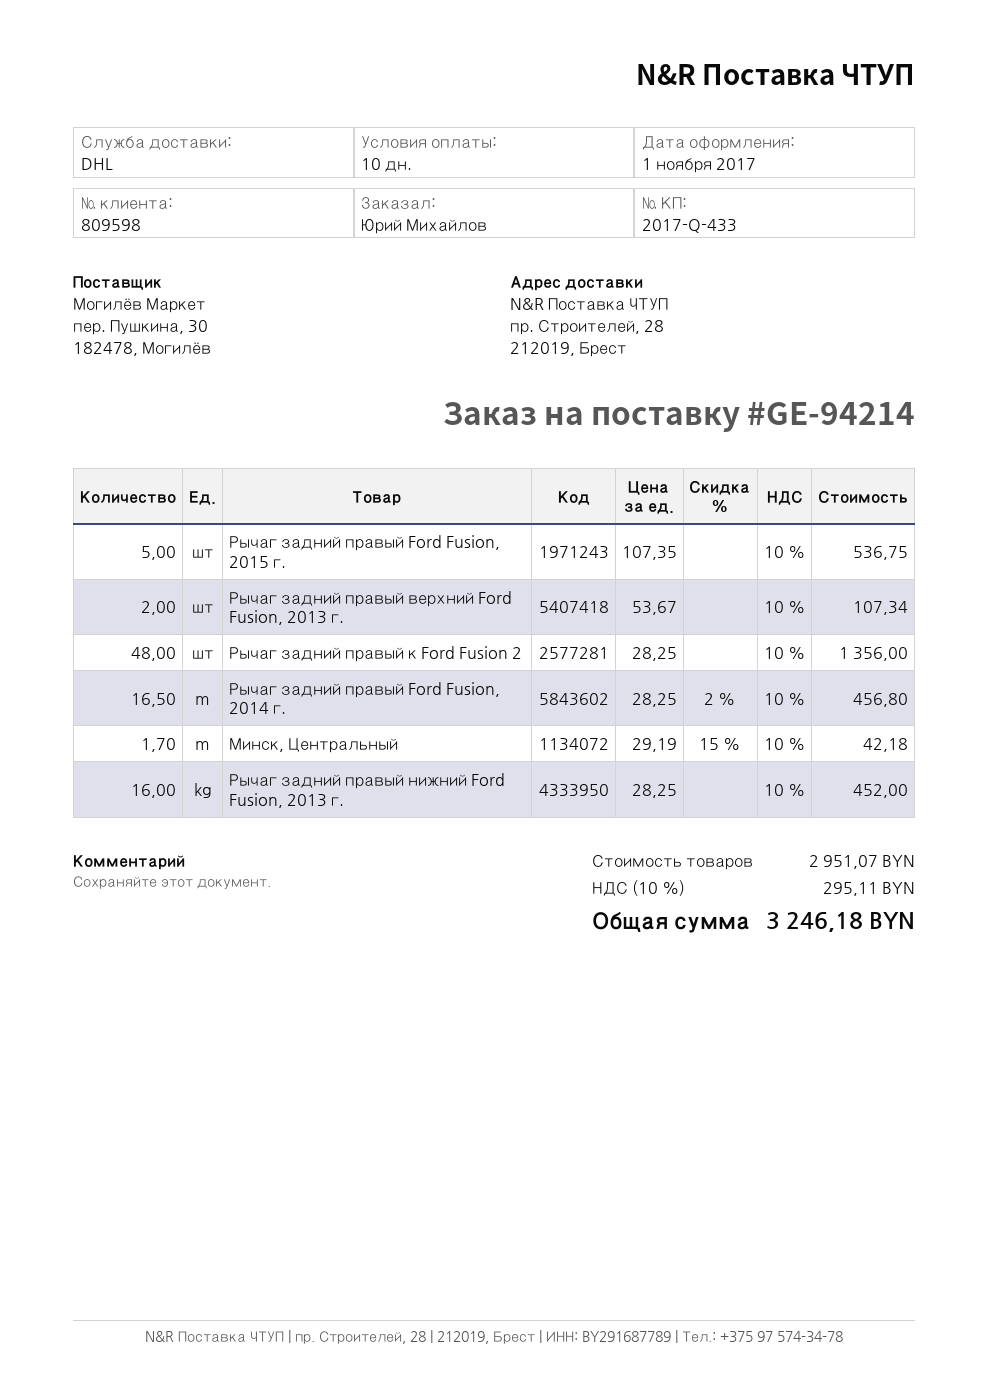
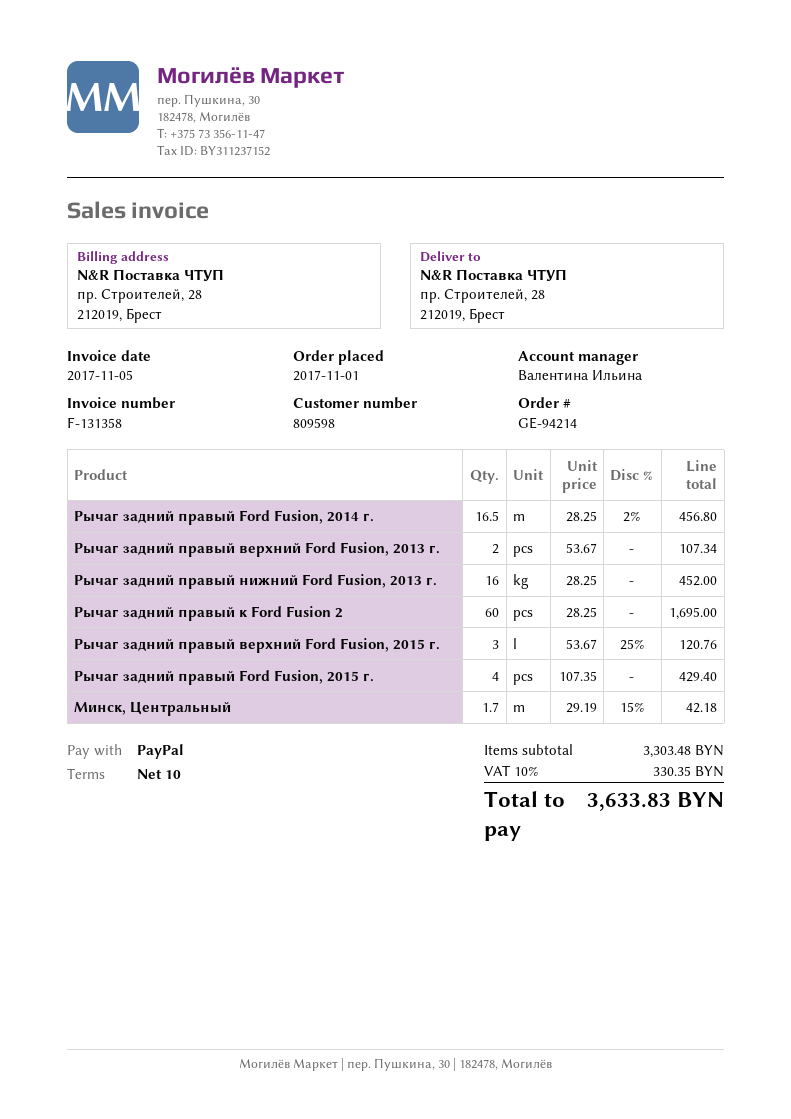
Рычаг задний правый Ford Fusion, 2015 г.: 5 x 107.35 = 536.75 -> 4 x 107.35 = 429.40
Рычаг задний правый к Ford Fusion 2: 48 x 28.25 = 1356.00 -> 60 x 28.25 = 1695.00
Рычаг задний правый верхний Ford Fusion, 2015 г.: none -> 3 x 53.67 - 25% = 120.76
subtotal: 2951.07 -> 3303.48
tax: 10% = 295.11 -> 10% = 330.35
total: 3246.18 -> 3633.83

